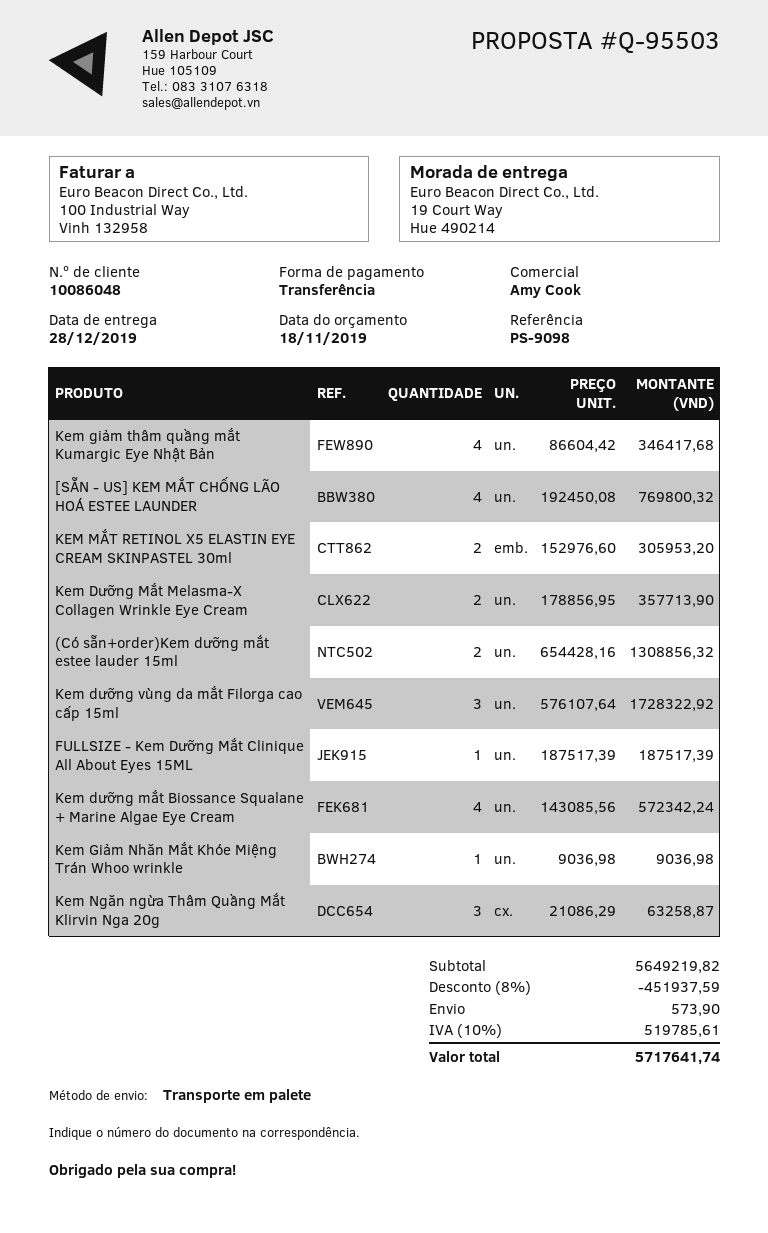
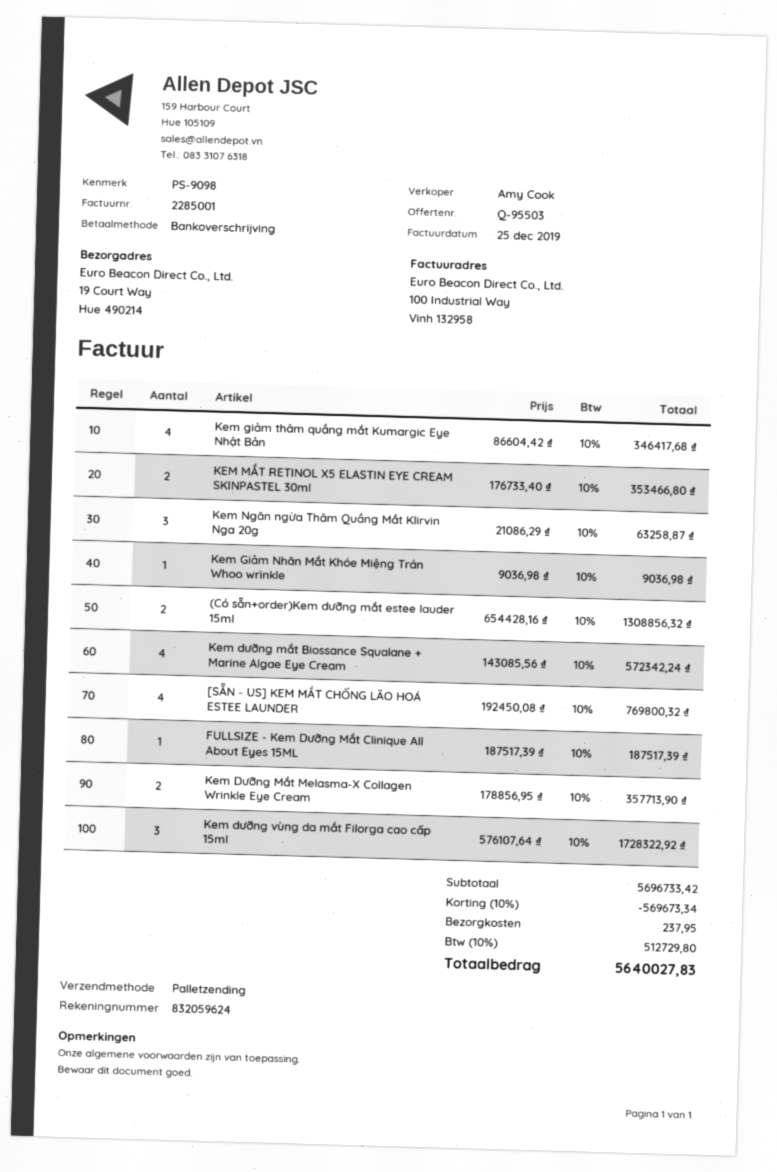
KEM MẮT RETINOL X5 ELASTIN EYE CREAM SKINPASTEL 30ml: 2 x 152976.60 = 305953.20 -> 2 x 176733.40 = 353466.80
subtotal: 5649219.82 -> 5696733.42
discount: 8% = 451937.59 -> 10% = 569673.34
shipping: 573.90 -> 237.95
tax: 10% = 519785.61 -> 10% = 512729.80
total: 5717641.74 -> 5640027.83

